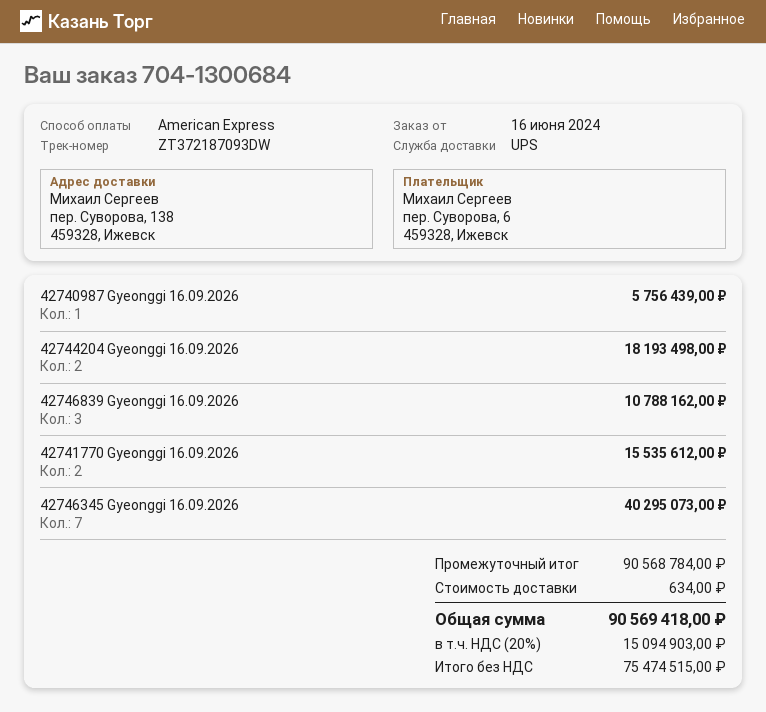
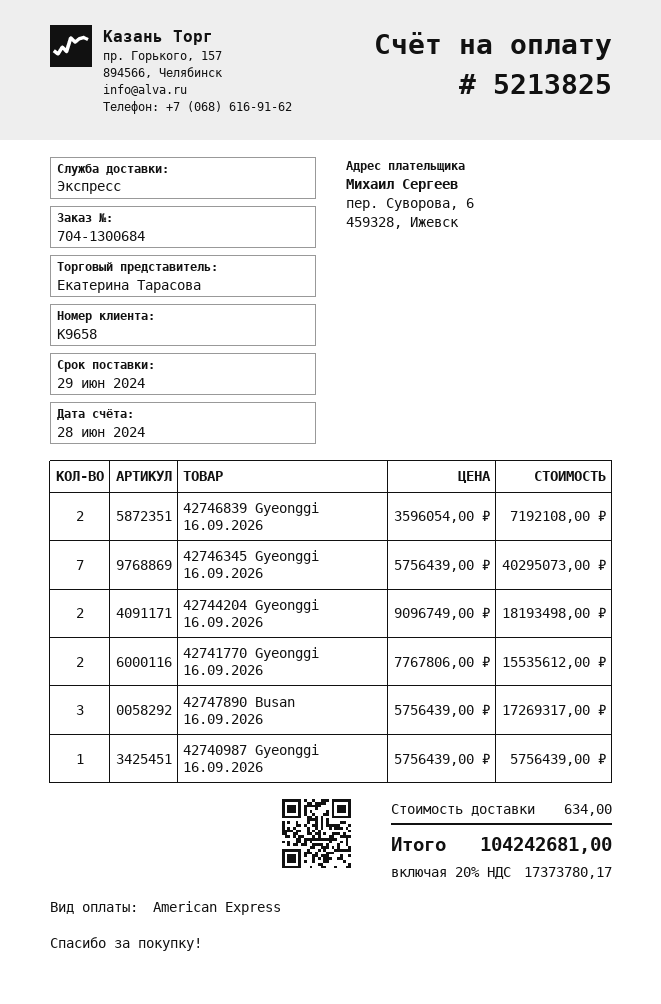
shipping method: UPS -> express
42746839 Gyeonggi 16.09.2026: 3 for 10788162.00 -> 2 for 7192108.00
42747890 Busan 16.09.2026: none -> 3 for 17269317.00
tax: 20% = 15094903.00 -> 20% = 17373780.17
total: 90569418.00 -> 104242681.00

